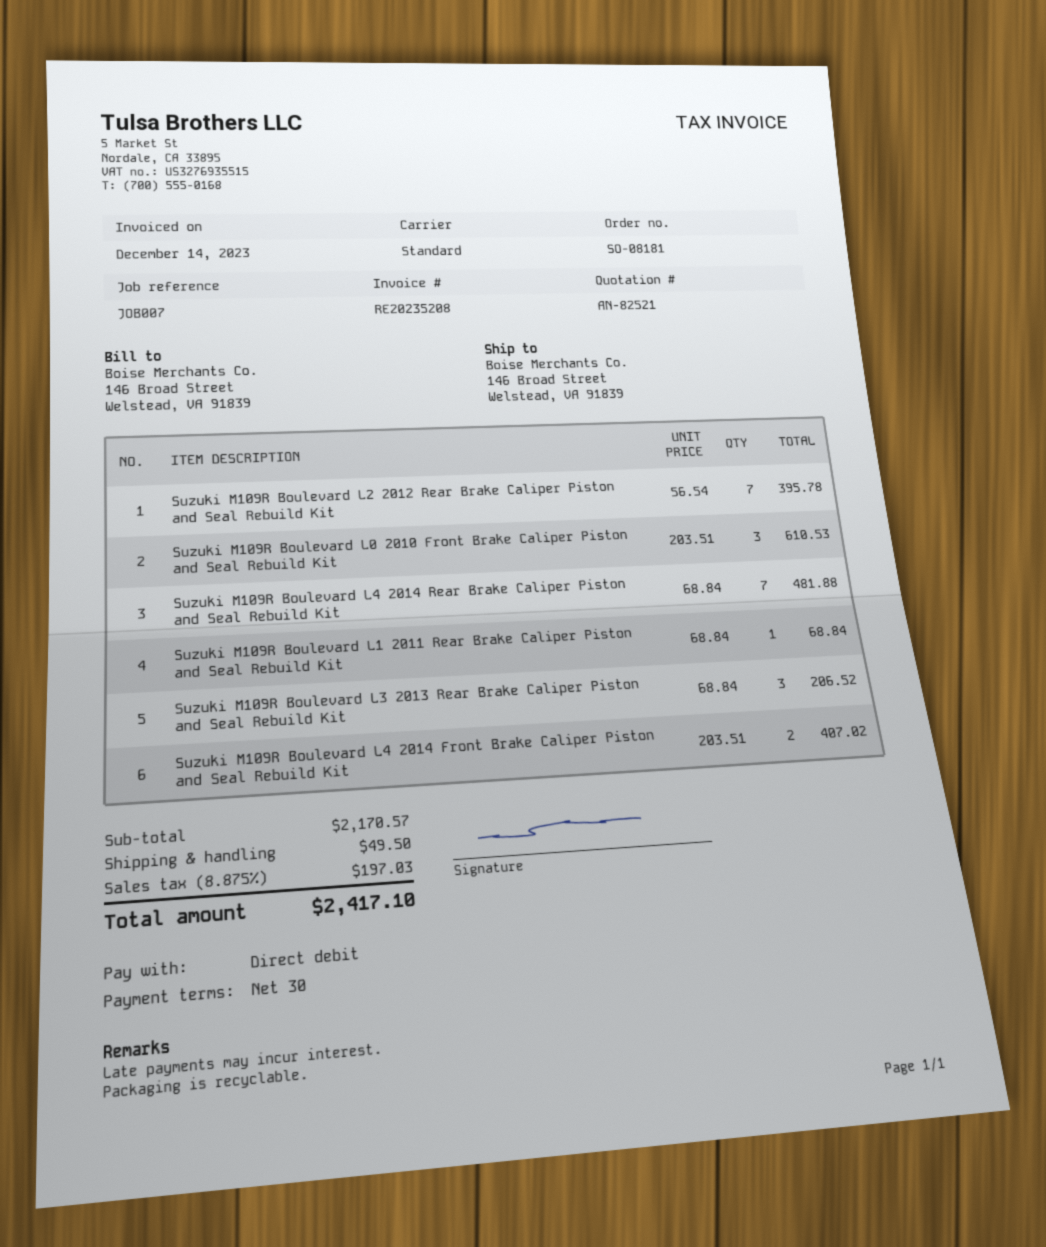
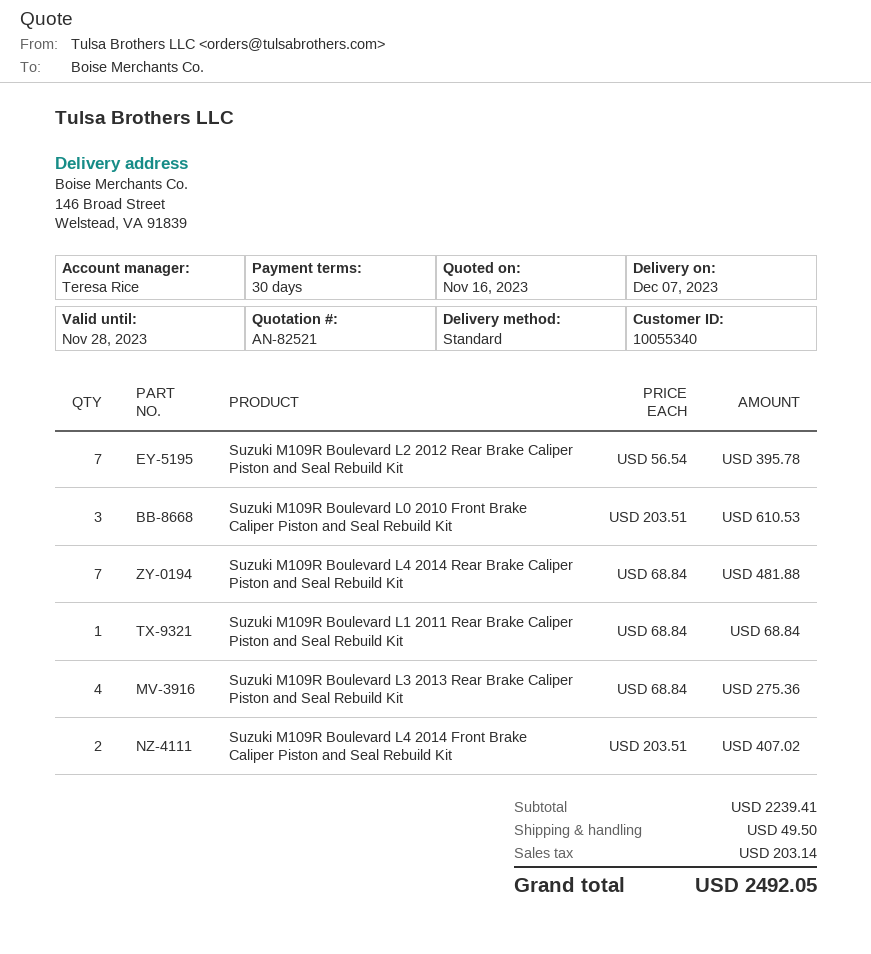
Suzuki M109R Boulevard L3 2013 Rear Brake Caliper Piston and Seal Rebuild Kit: 3 x 68.84 = 206.52 -> 4 x 68.84 = 275.36
subtotal: 2170.57 -> 2239.41
tax: 197.03 -> 203.14
total: 2417.10 -> 2492.05

